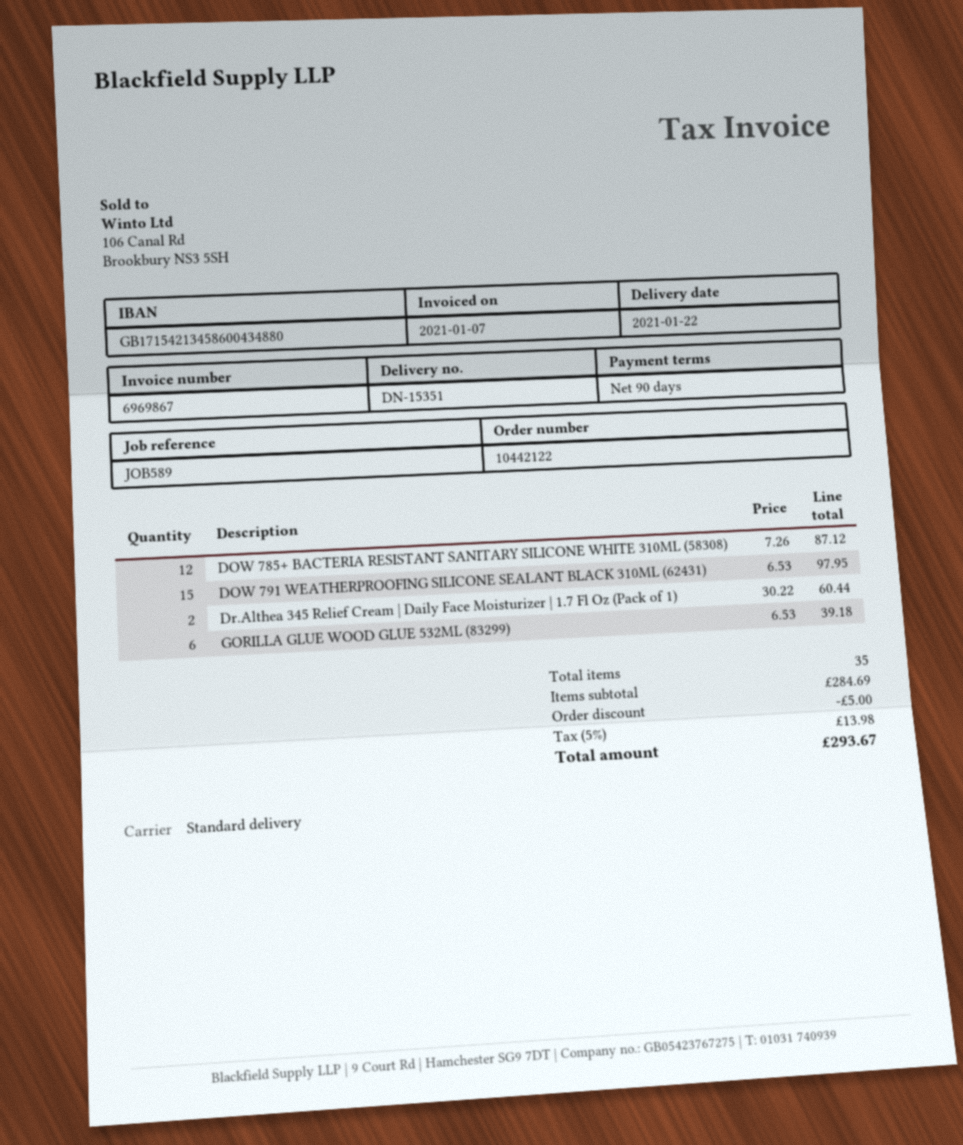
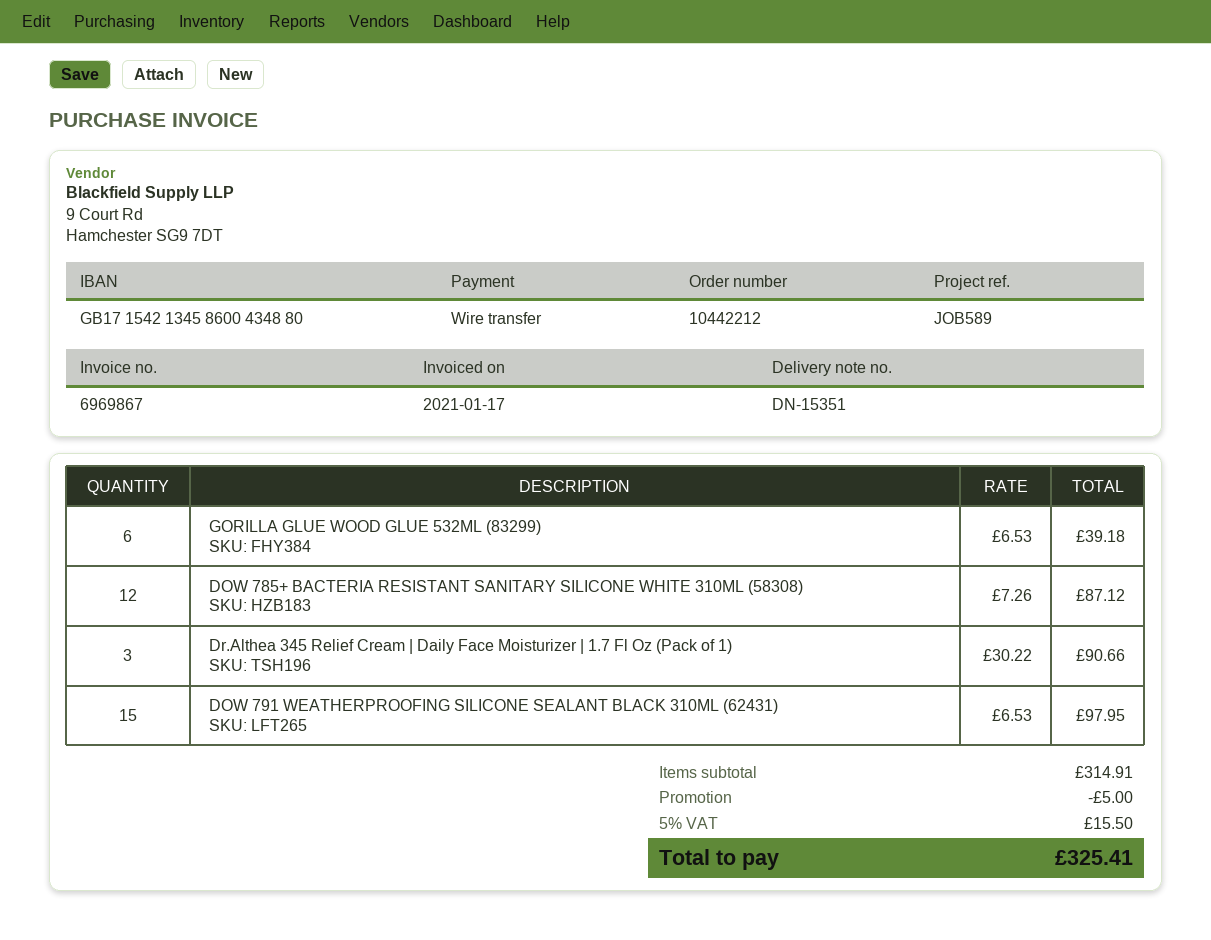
order number: 10442122 -> 10442212
invoice date: 2021-01-07 -> 2021-01-17
Dr.Althea 345 Relief Cream | Daily Face Moisturizer | 1.7 Fl Oz (Pack of 1): 2 x 30.22 = 60.44 -> 3 x 30.22 = 90.66
subtotal: 284.69 -> 314.91
tax: 5% = 13.98 -> 5% = 15.50
total: 293.67 -> 325.41

